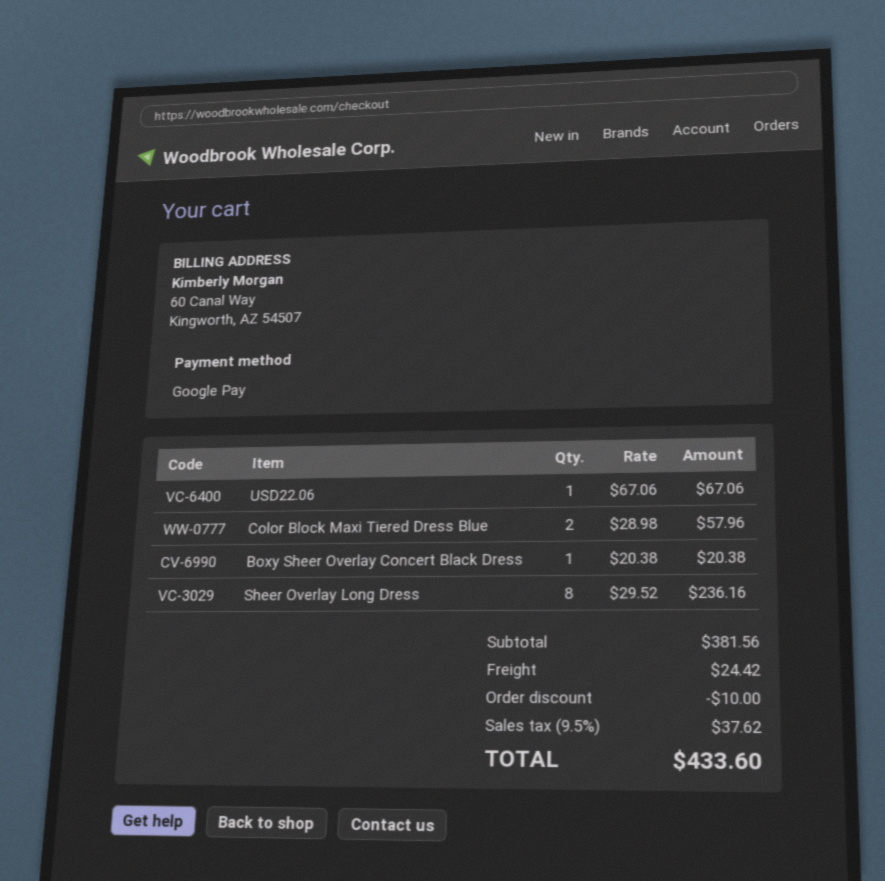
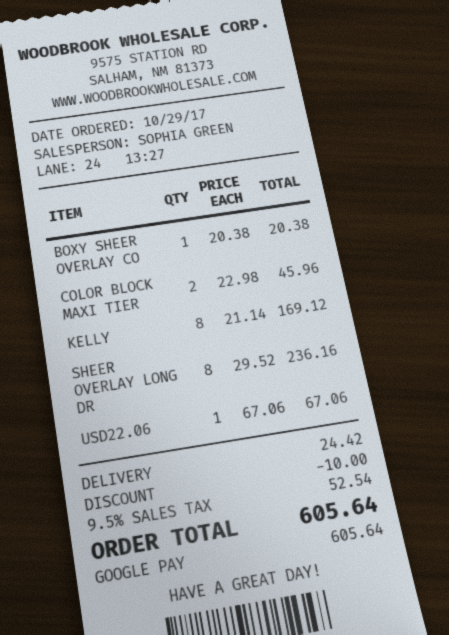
Color Block Maxi Tiered Dress Blue: 2 x 28.98 = 57.96 -> 2 x 22.98 = 45.96
KELLY: none -> 8 x 21.14 = 169.12
tax: 9.5% = 37.62 -> 9.5% = 52.54
total: 433.60 -> 605.64

